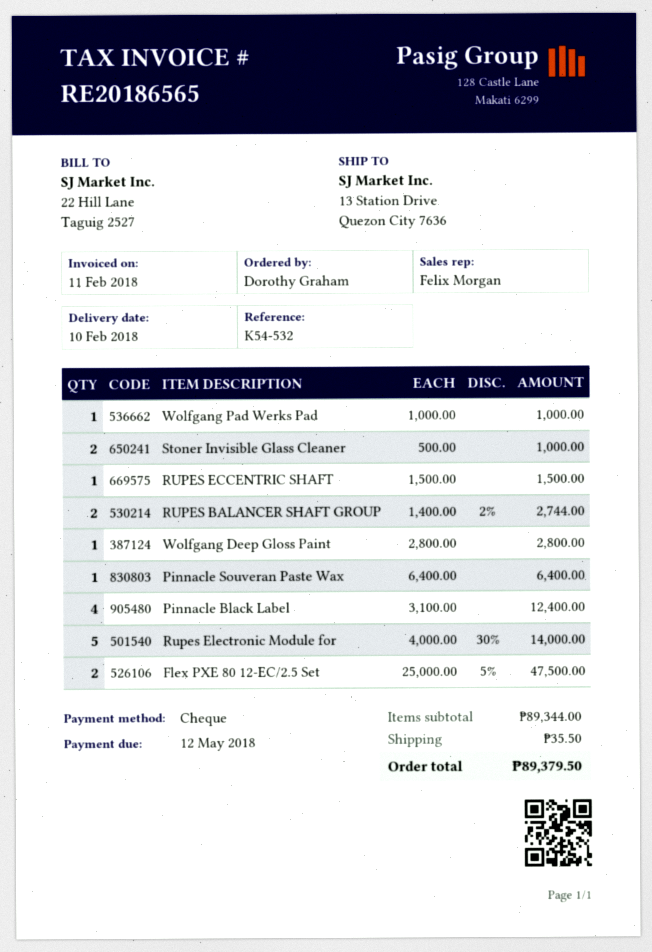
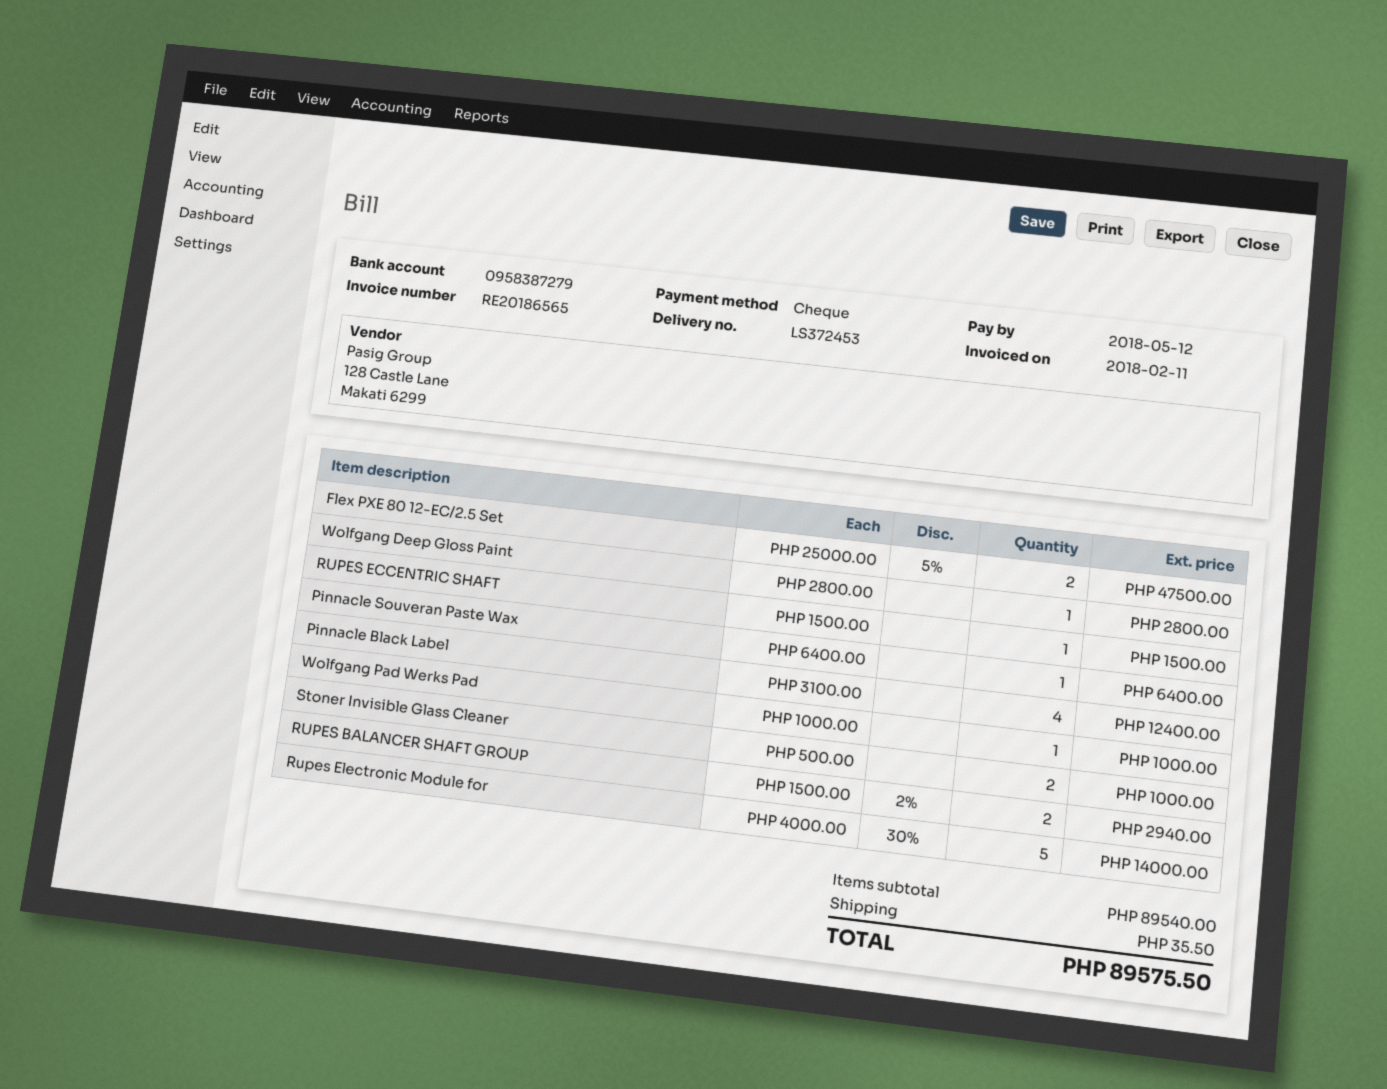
RUPES BALANCER SHAFT GROUP: 2 x 1400.00 - 2% = 2744.00 -> 2 x 1500.00 - 2% = 2940.00
subtotal: 89344.00 -> 89540.00
total: 89379.50 -> 89575.50

